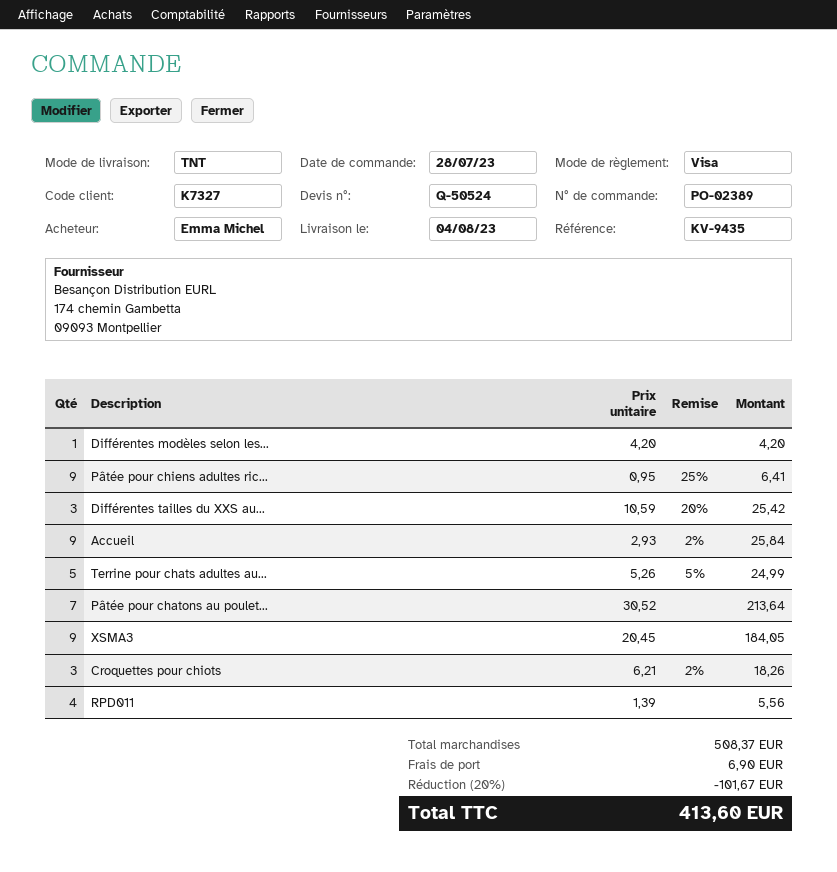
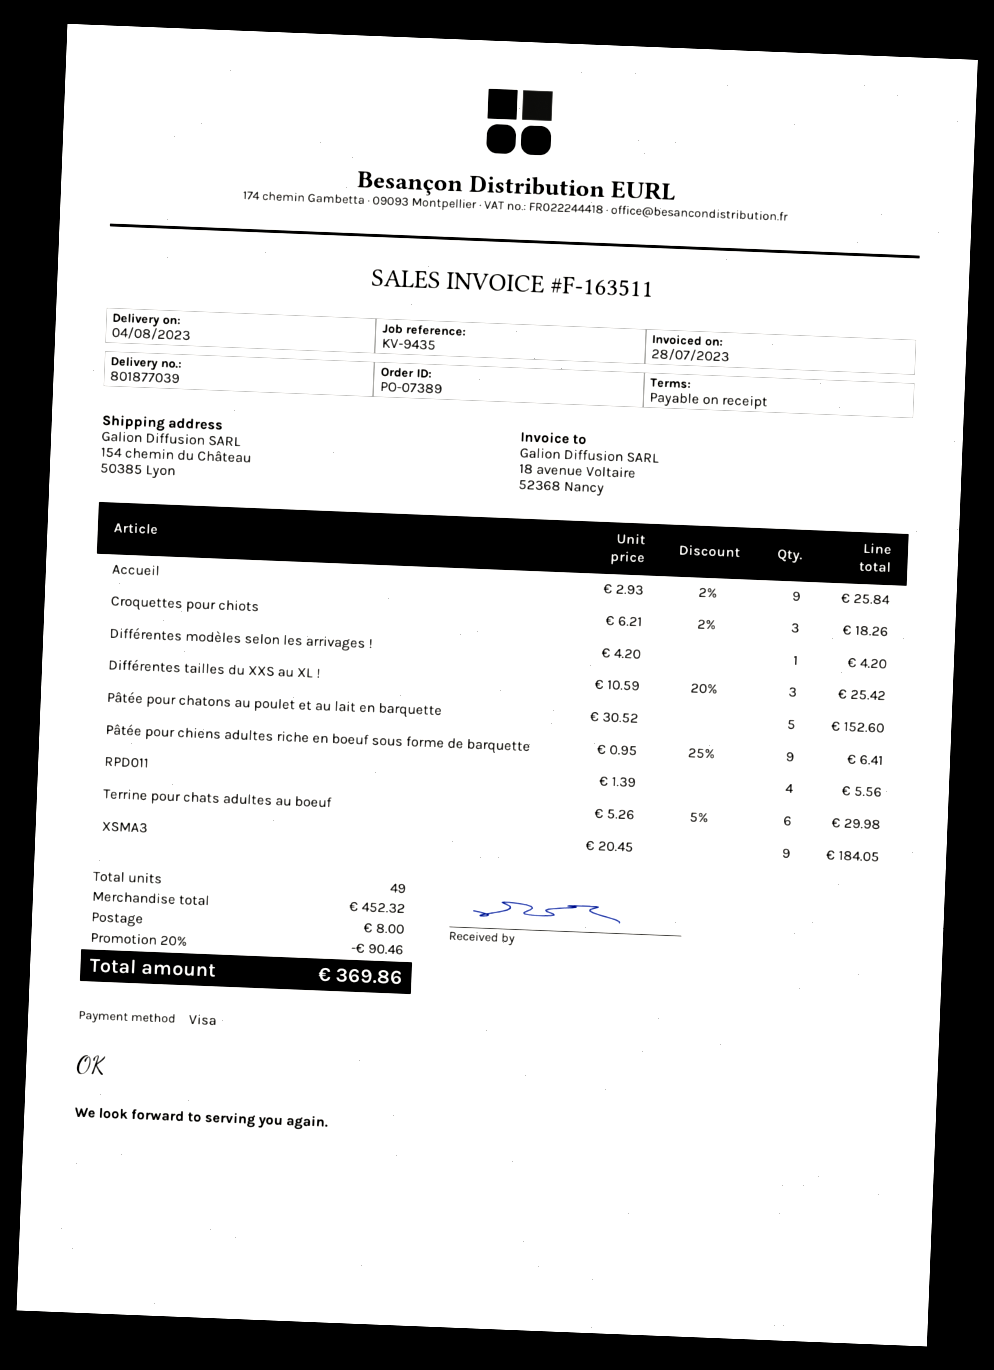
order number: PO-02389 -> PO-07389
Terrine pour chats adultes au...: 5 x 5.26 - 5% = 24.99 -> 6 x 5.26 - 5% = 29.98
Pâtée pour chatons au poulet...: 7 x 30.52 = 213.64 -> 5 x 30.52 = 152.60
subtotal: 508.37 -> 452.32
discount: 20% = 101.67 -> 20% = 90.46
shipping: 6.90 -> 8.00
total: 413.60 -> 369.86

